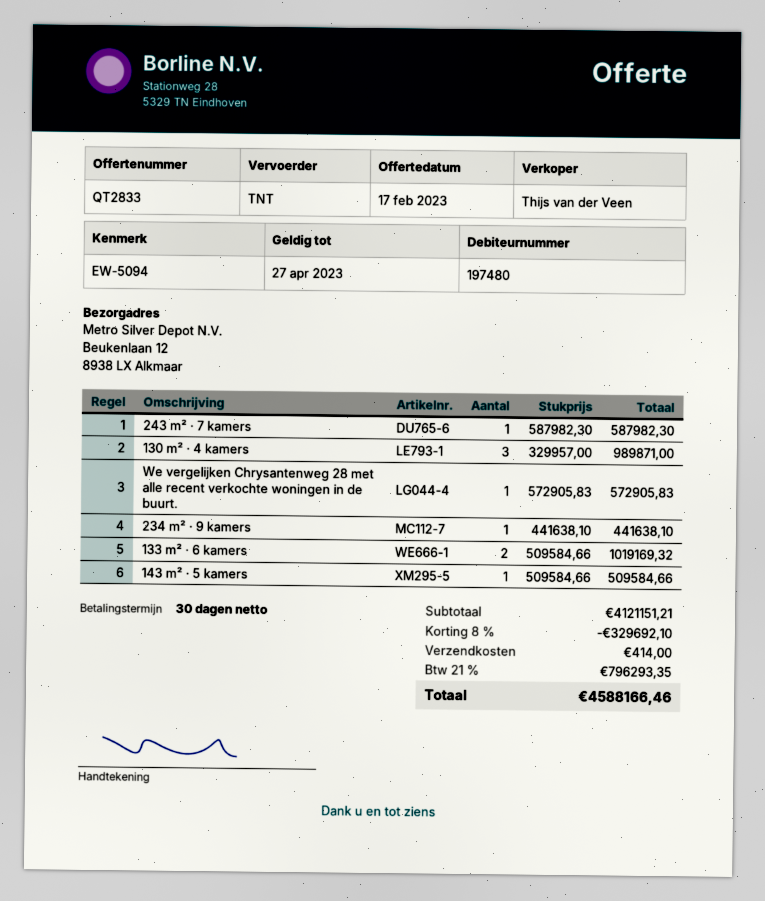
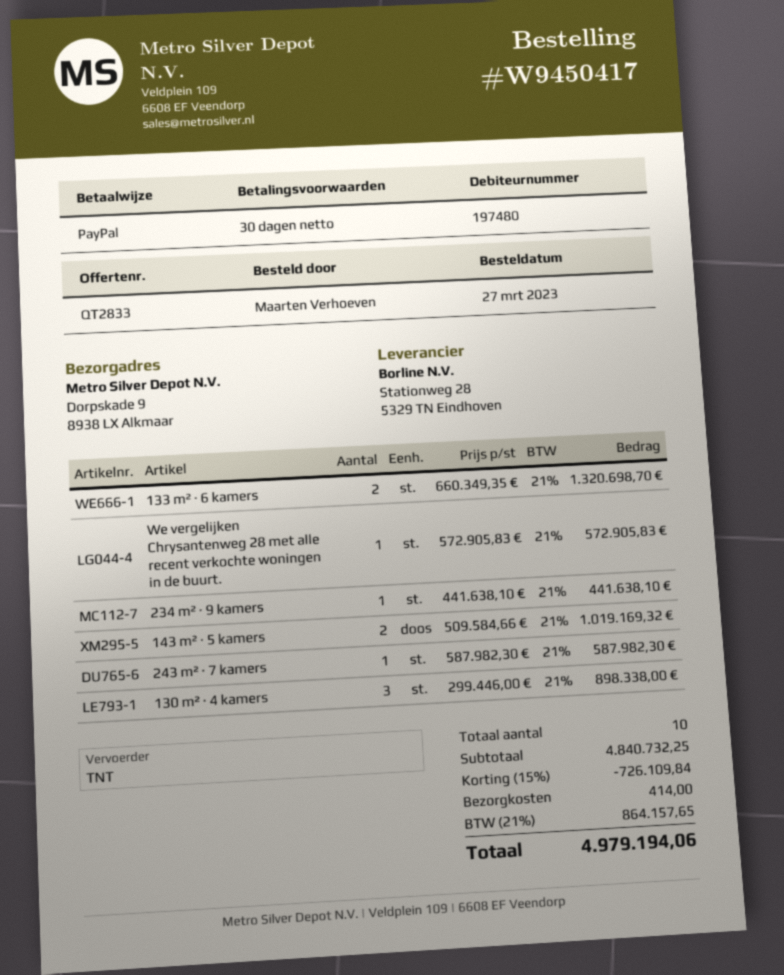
ship to: Beukenlaan 12, 8938 LX Alkmaar -> Dorpskade 9, 8938 LX Alkmaar
130 m² · 4 kamers: 3 x 329957.00 = 989871.00 -> 3 x 299446.00 = 898338.00
133 m² · 6 kamers: 2 x 509584.66 = 1019169.32 -> 2 x 660349.35 = 1320698.70
143 m² · 5 kamers: 1 x 509584.66 = 509584.66 -> 2 x 509584.66 = 1019169.32
subtotal: 4121151.21 -> 4840732.25
discount: 8% = 329692.10 -> 15% = 726109.84
tax: 21% = 796293.35 -> 21% = 864157.65
total: 4588166.46 -> 4979194.06

